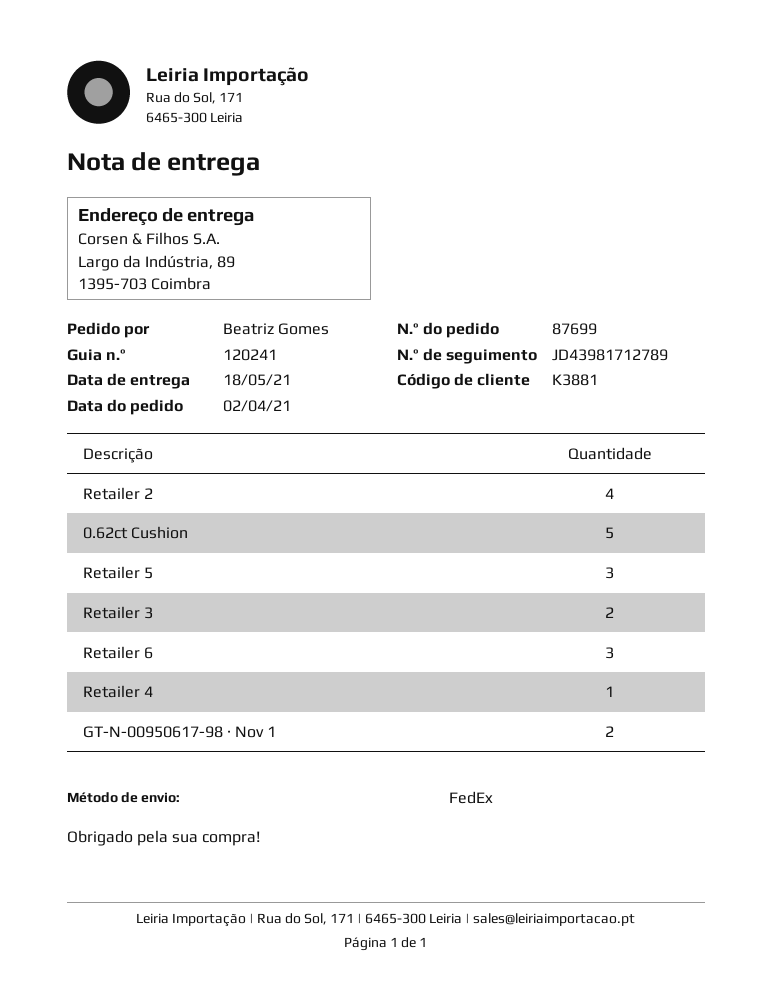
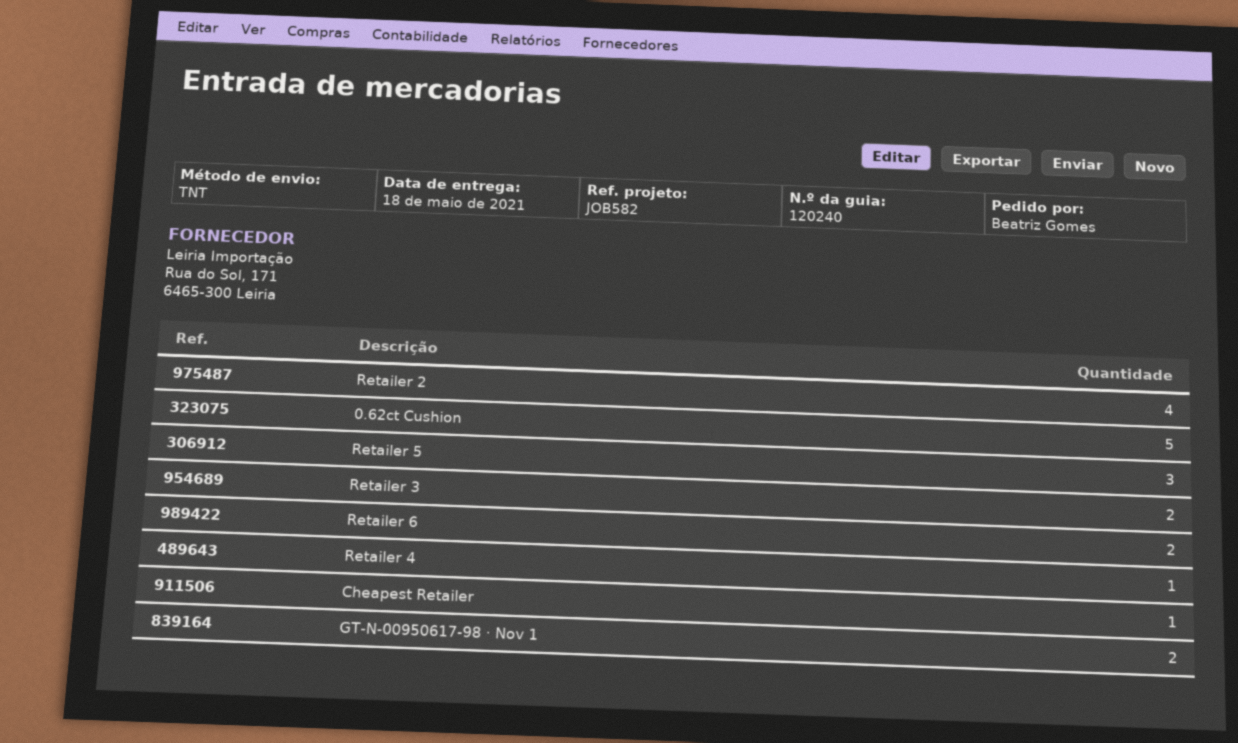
delivery note number: 120241 -> 120240
shipping method: FedEx -> TNT
Retailer 6: 3 -> 2
Cheapest Retailer: none -> 1

